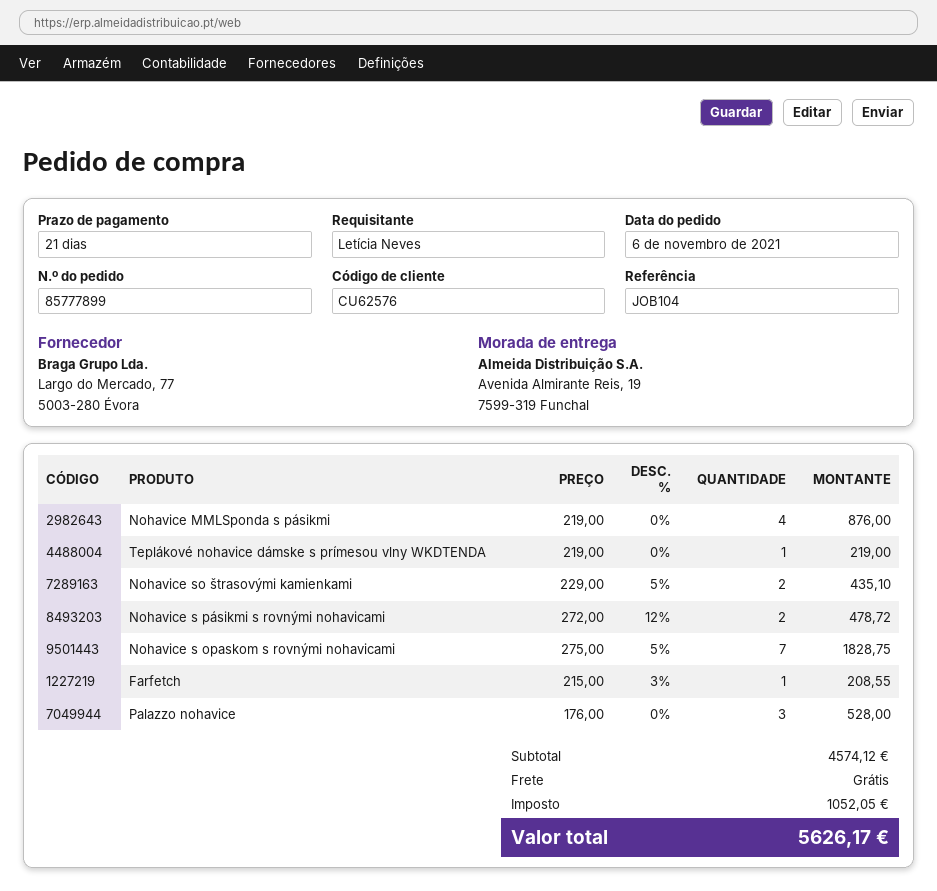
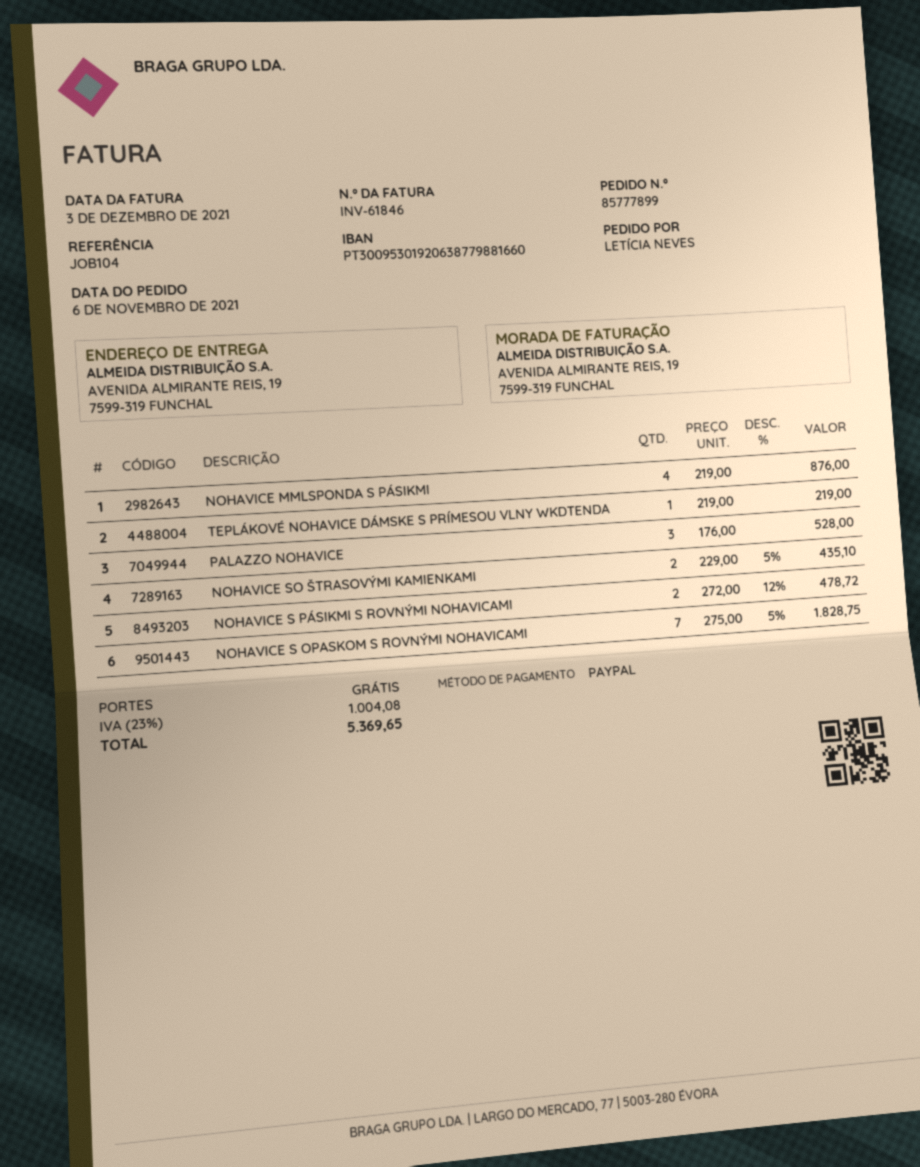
Farfetch: 1 x 215.00 - 3% = 208.55 -> none
tax: 1052.05 -> 1004.08
total: 5626.17 -> 5369.65

